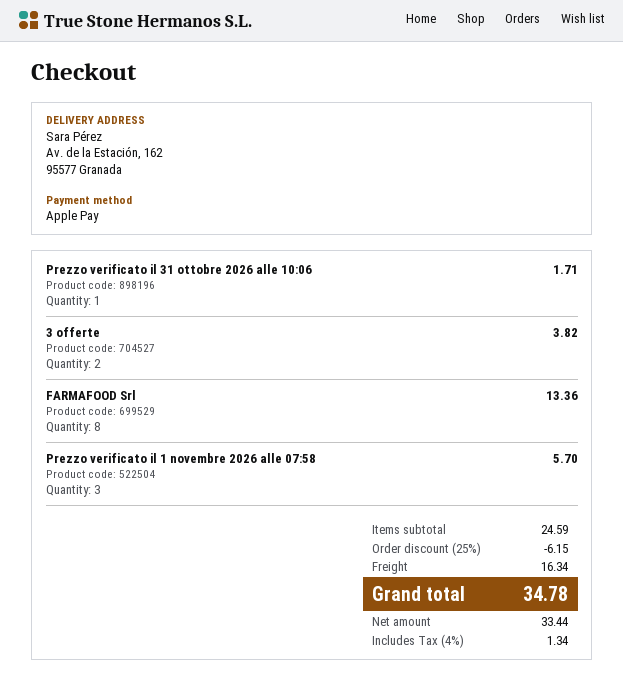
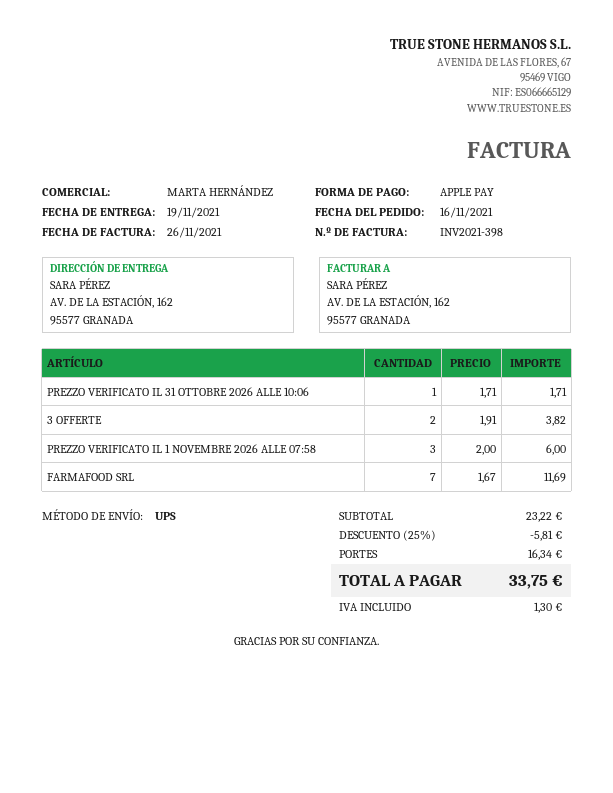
FARMAFOOD Srl: 8 for 13.36 -> 7 for 11.69
Prezzo verificato il 1 novembre 2026 alle 07:58: 3 for 5.70 -> 3 for 6.00
subtotal: 24.59 -> 23.22
discount: 25% = 6.15 -> 25% = 5.81
tax: 1.34 -> 1.30
total: 34.78 -> 33.75

